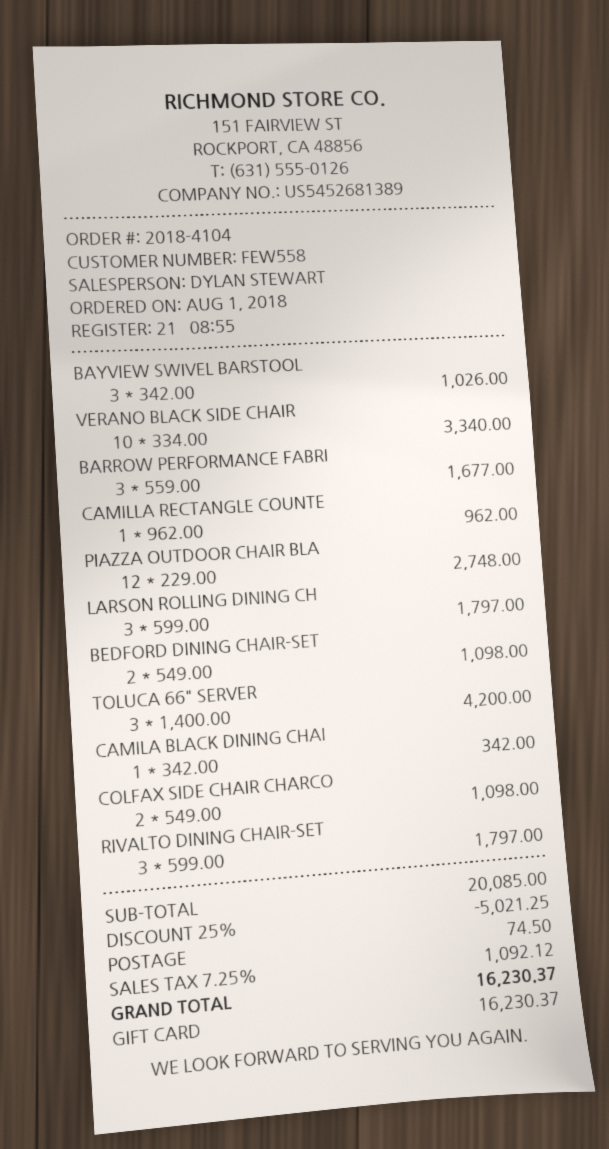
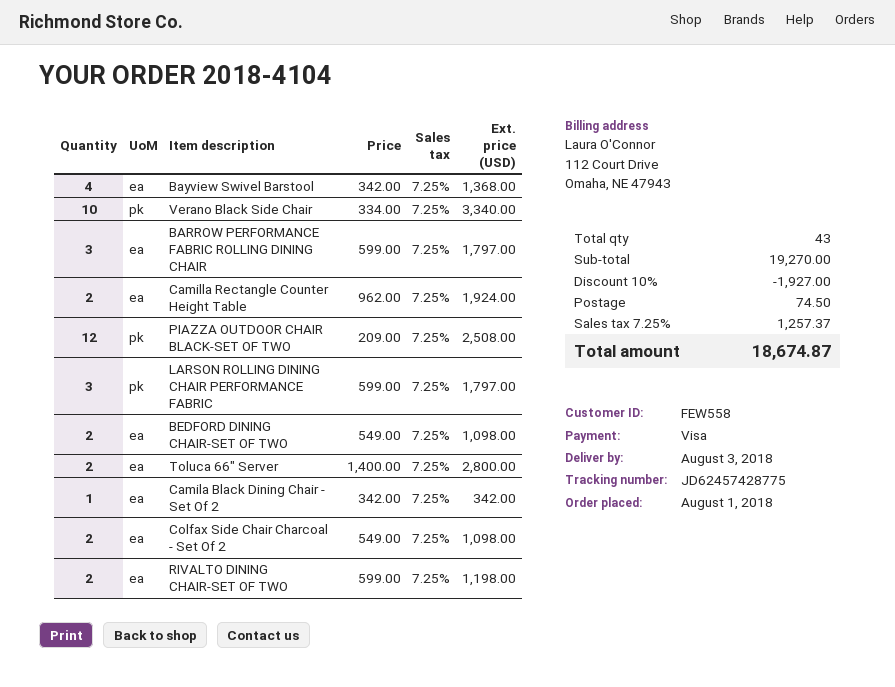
payment method: gift card -> Visa
BAYVIEW SWIVEL BARSTOOL: 3 x 342.00 = 1026.00 -> 4 x 342.00 = 1368.00
BARROW PERFORMANCE FABRI: 3 x 559.00 = 1677.00 -> 3 x 599.00 = 1797.00
CAMILLA RECTANGLE COUNTE: 1 x 962.00 = 962.00 -> 2 x 962.00 = 1924.00
PIAZZA OUTDOOR CHAIR BLA: 12 x 229.00 = 2748.00 -> 12 x 209.00 = 2508.00
TOLUCA 66" SERVER: 3 x 1400.00 = 4200.00 -> 2 x 1400.00 = 2800.00
RIVALTO DINING CHAIR-SET: 3 x 599.00 = 1797.00 -> 2 x 599.00 = 1198.00
subtotal: 20085.00 -> 19270.00
discount: 25% = 5021.25 -> 10% = 1927.00
tax: 7.25% = 1092.12 -> 7.25% = 1257.37
total: 16230.37 -> 18674.87

